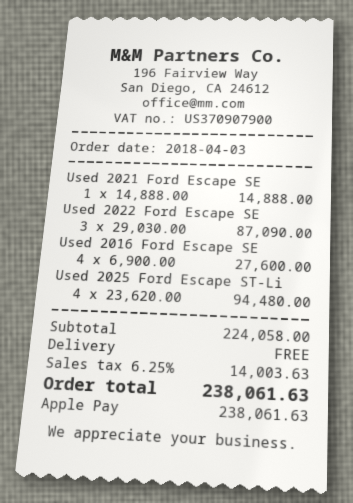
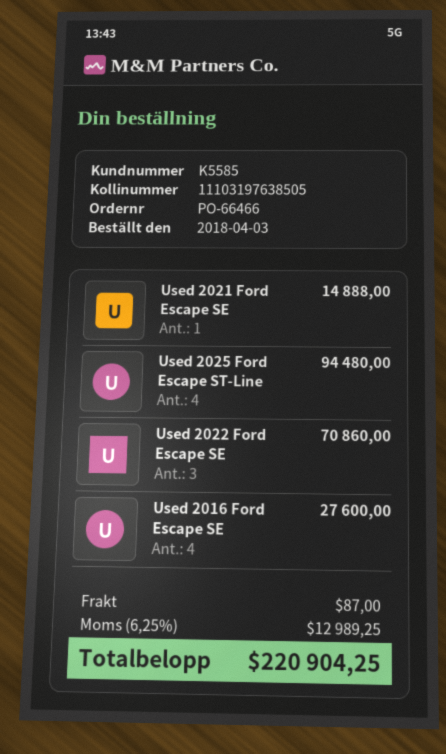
Used 2022 Ford Escape SE: 3 for 87090.00 -> 3 for 70860.00
shipping: 0.00 -> 87.00
tax: 6.25% = 14003.63 -> 6.25% = 12989.25
total: 238061.63 -> 220904.25

